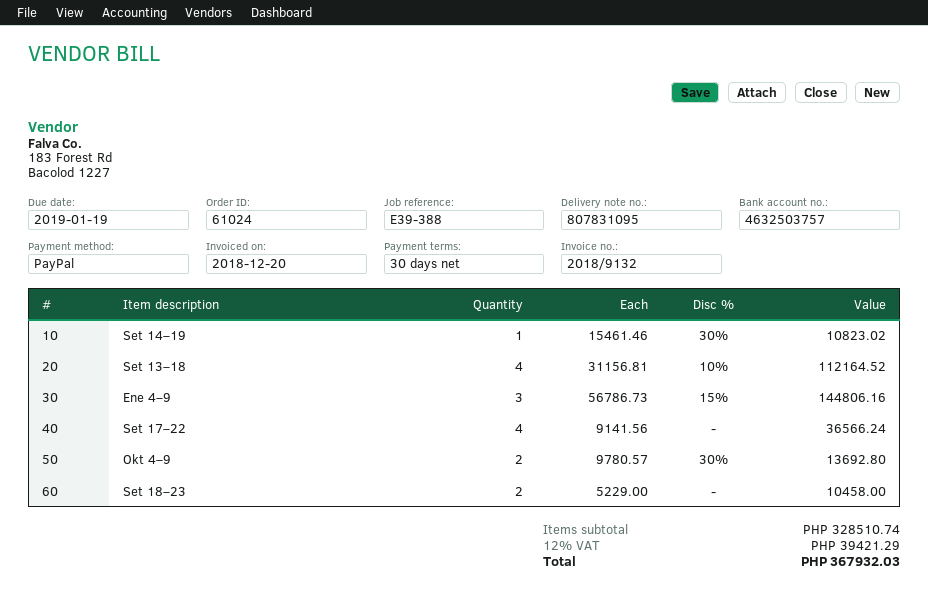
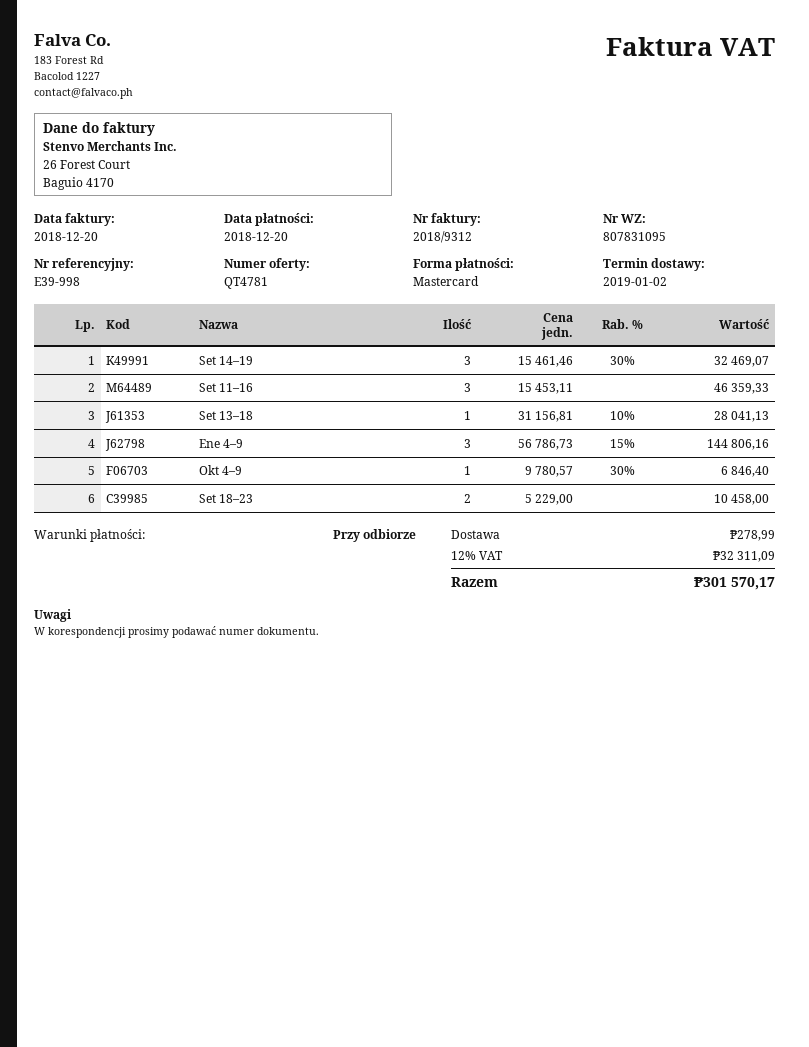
invoice number: 2018/9132 -> 2018/9312
payment terms: 30 days -> on receipt
due date: 2019-01-19 -> 2018-12-20
reference: E39-388 -> E39-998
payment method: PayPal -> Mastercard
Set 14–19: 1 x 15461.46 - 30% = 10823.02 -> 3 x 15461.46 - 30% = 32469.07
Set 13–18: 4 x 31156.81 - 10% = 112164.52 -> 1 x 31156.81 - 10% = 28041.13
Set 17–22: 4 x 9141.56 = 36566.24 -> none
Okt 4–9: 2 x 9780.57 - 30% = 13692.80 -> 1 x 9780.57 - 30% = 6846.40
Set 11–16: none -> 3 x 15453.11 = 46359.33
shipping: none -> 278.99
tax: 12% = 39421.29 -> 12% = 32311.09
total: 367932.03 -> 301570.17

